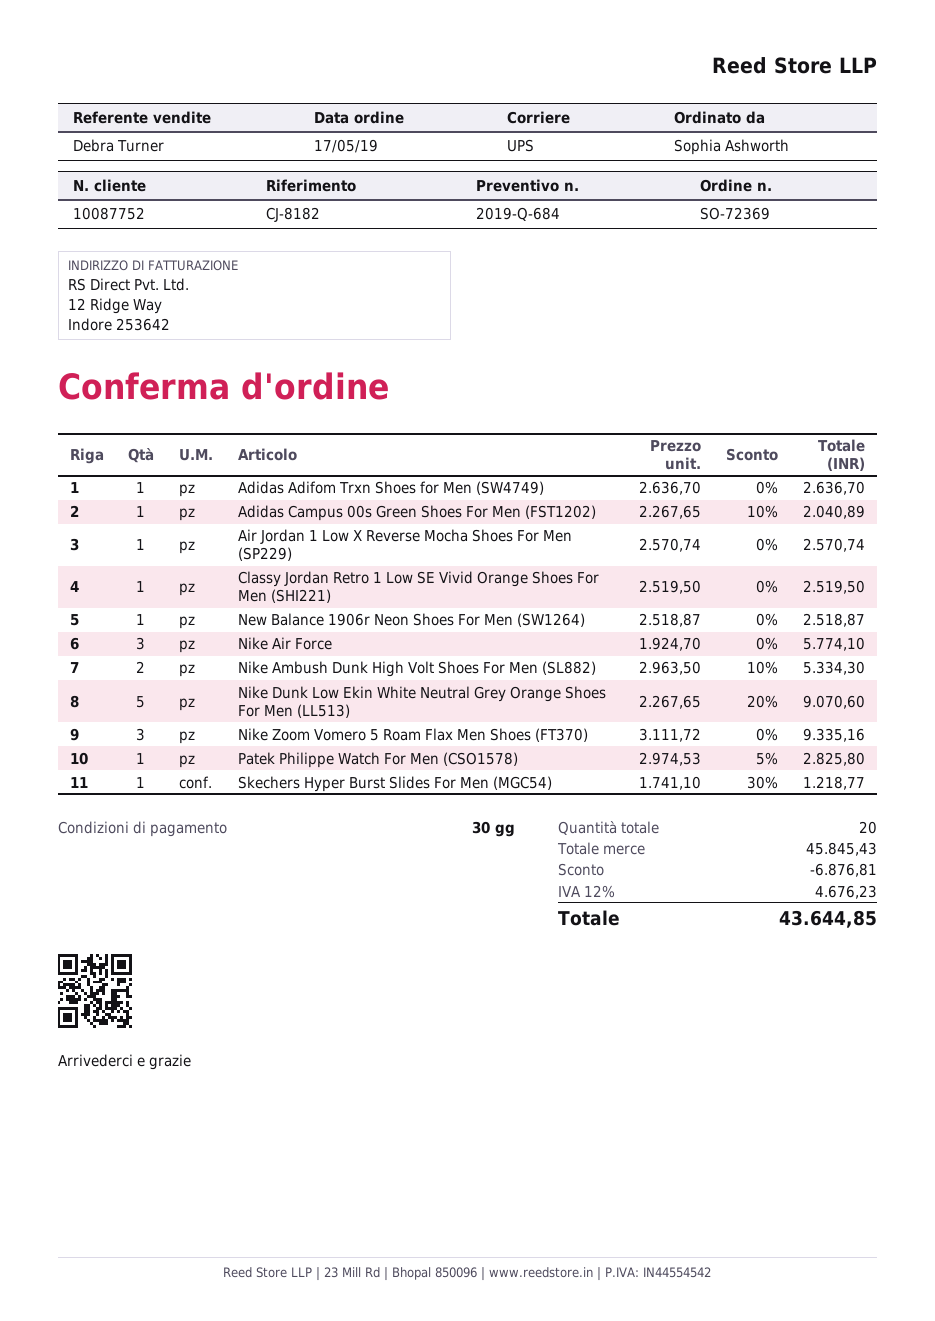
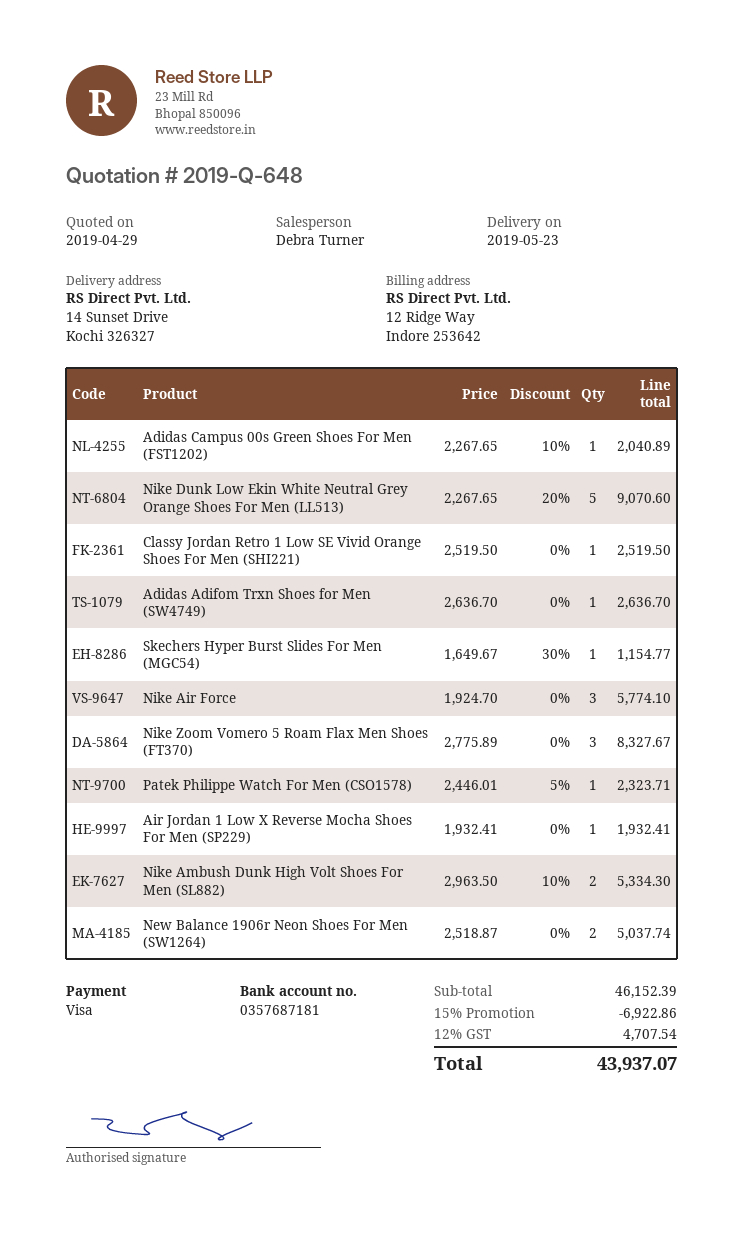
quote number: 2019-Q-684 -> 2019-Q-648
Air Jordan 1 Low X Reverse Mocha Shoes For Men (SP229): 1 x 2570.74 = 2570.74 -> 1 x 1932.41 = 1932.41
New Balance 1906r Neon Shoes For Men (SW1264): 1 x 2518.87 = 2518.87 -> 2 x 2518.87 = 5037.74
Nike Zoom Vomero 5 Roam Flax Men Shoes (FT370): 3 x 3111.72 = 9335.16 -> 3 x 2775.89 = 8327.67
Patek Philippe Watch For Men (CSO1578): 1 x 2974.53 - 5% = 2825.80 -> 1 x 2446.01 - 5% = 2323.71
Skechers Hyper Burst Slides For Men (MGC54): 1 x 1741.10 - 30% = 1218.77 -> 1 x 1649.67 - 30% = 1154.77
subtotal: 45845.43 -> 46152.39
discount: 6876.81 -> 6922.86
tax: 12% = 4676.23 -> 12% = 4707.54
total: 43644.85 -> 43937.07

